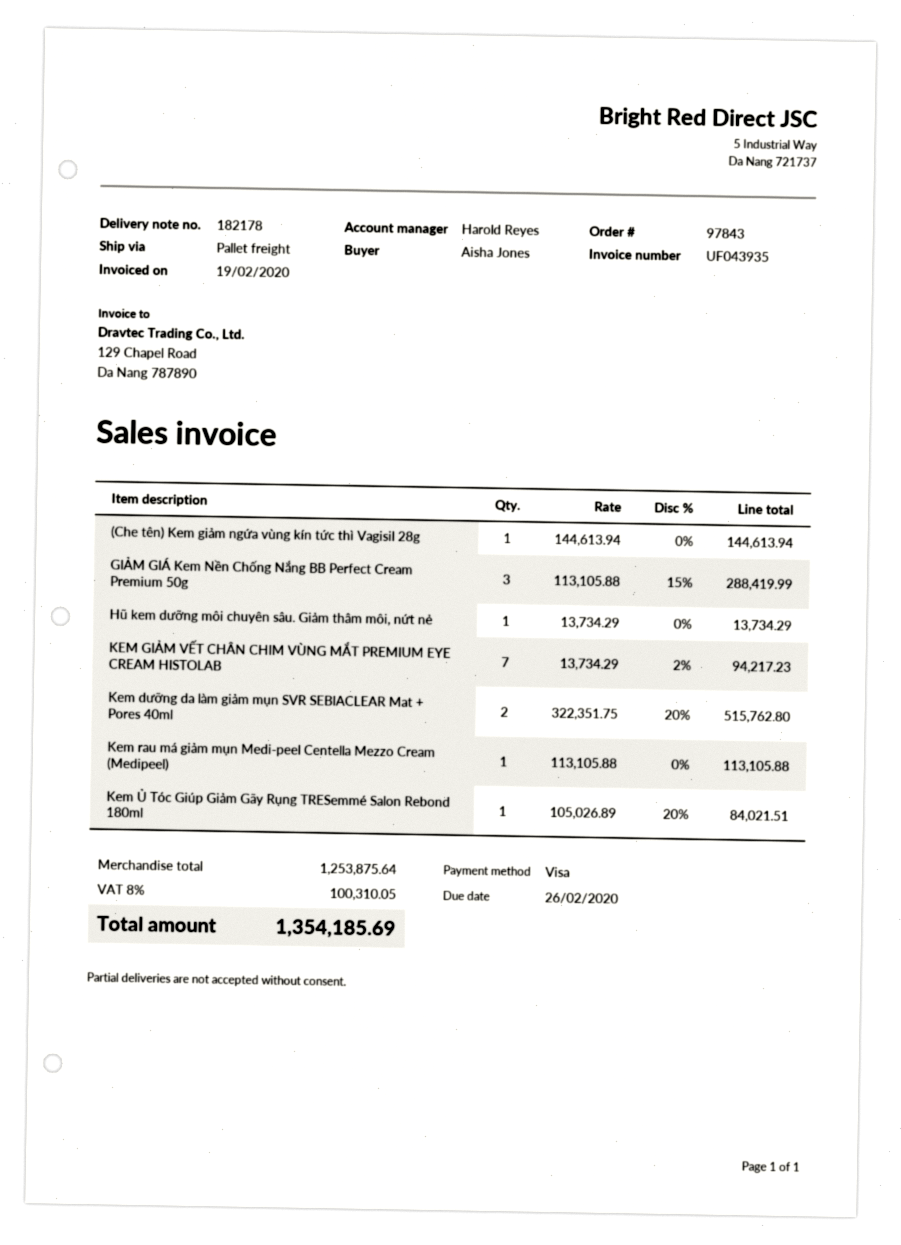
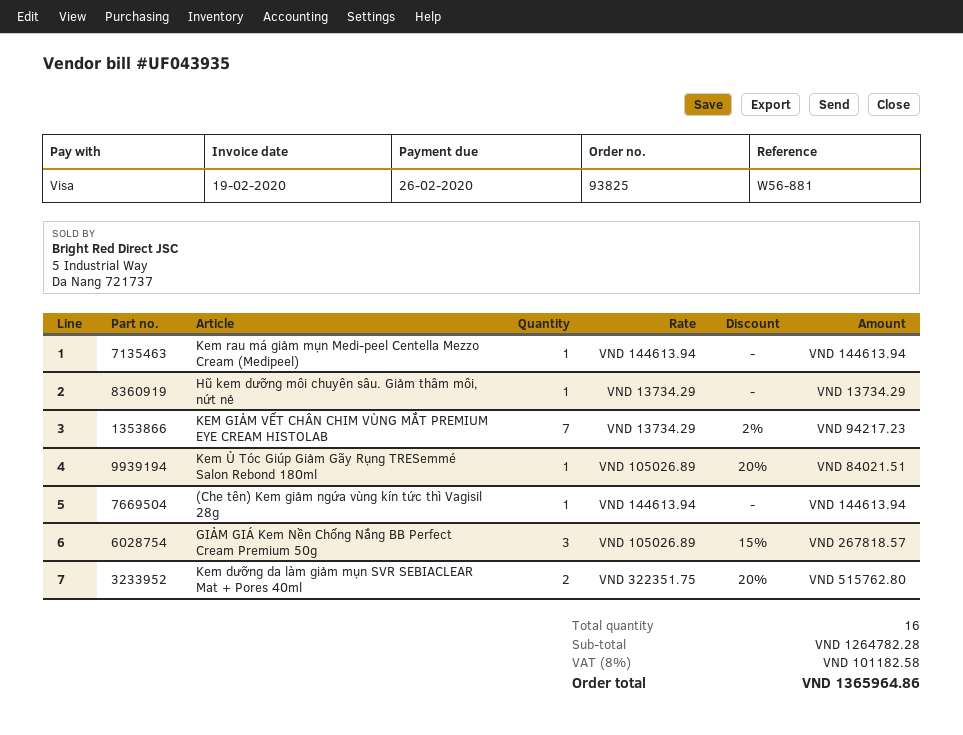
order number: 97843 -> 93825
GIẢM GIÁ Kem Nền Chống Nắng BB Perfect Cream Premium 50g: 3 x 113105.88 - 15% = 288419.99 -> 3 x 105026.89 - 15% = 267818.57
Kem rau má giảm mụn Medi-peel Centella Mezzo Cream (Medipeel): 1 x 113105.88 = 113105.88 -> 1 x 144613.94 = 144613.94
subtotal: 1253875.64 -> 1264782.28
tax: 8% = 100310.05 -> 8% = 101182.58
total: 1354185.69 -> 1365964.86

